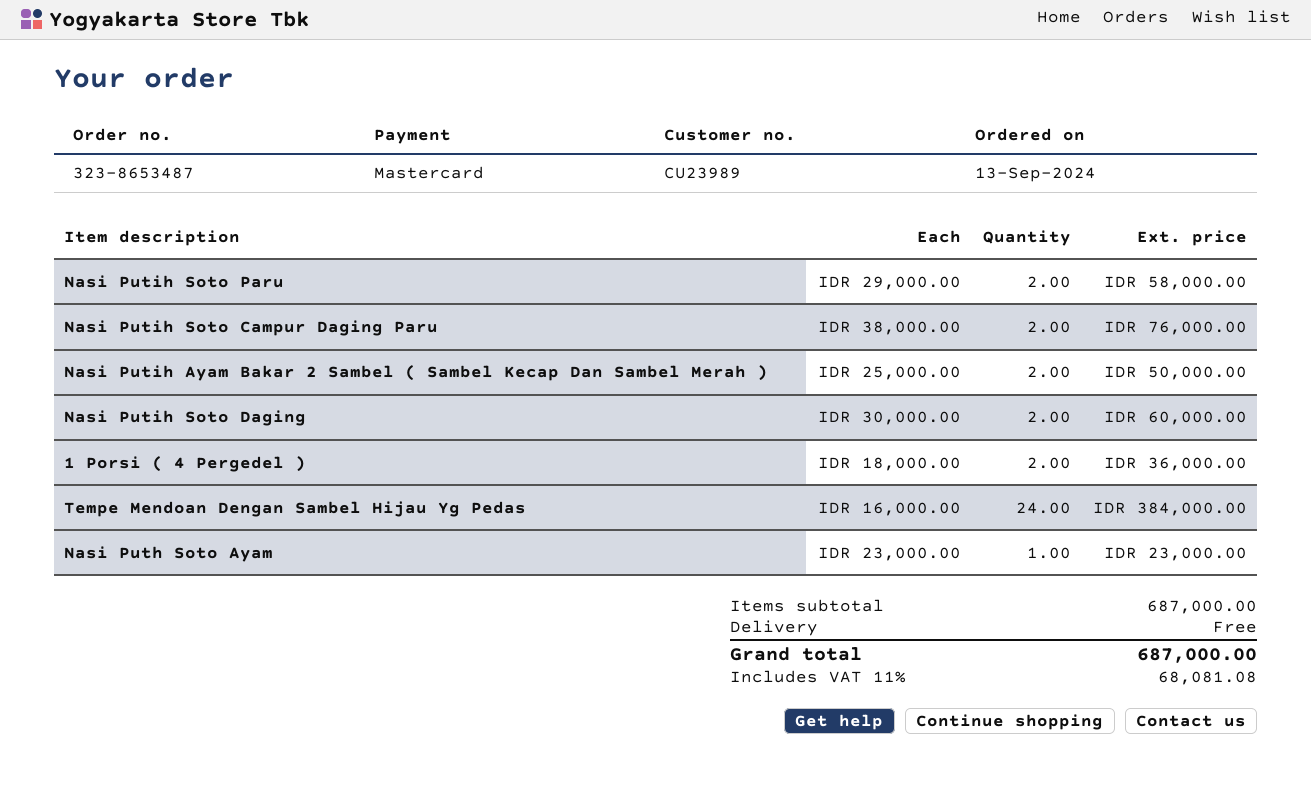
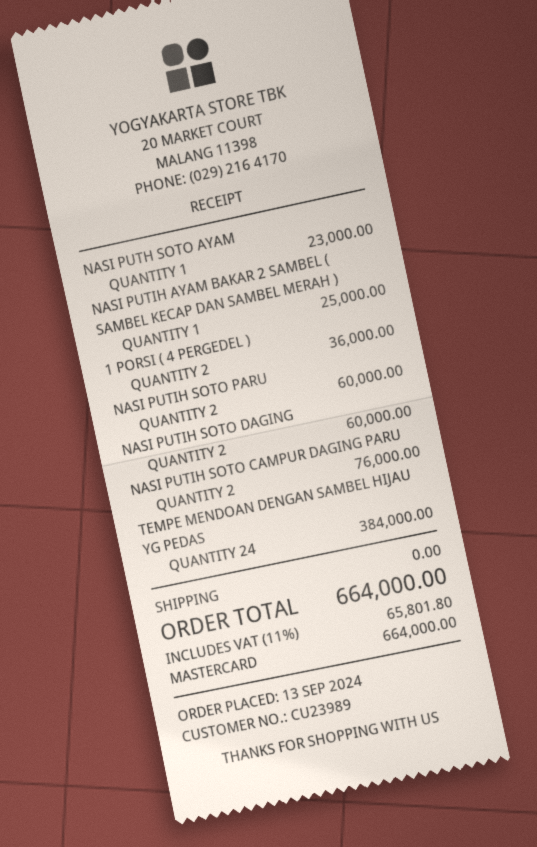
Nasi Putih Soto Paru: 2 for 58000.00 -> 2 for 60000.00
Nasi Putih Ayam Bakar 2 Sambel ( Sambel Kecap Dan Sambel Merah ): 2 for 50000.00 -> 1 for 25000.00
tax: 11% = 68081.08 -> 11% = 65801.80
total: 687000.00 -> 664000.00

